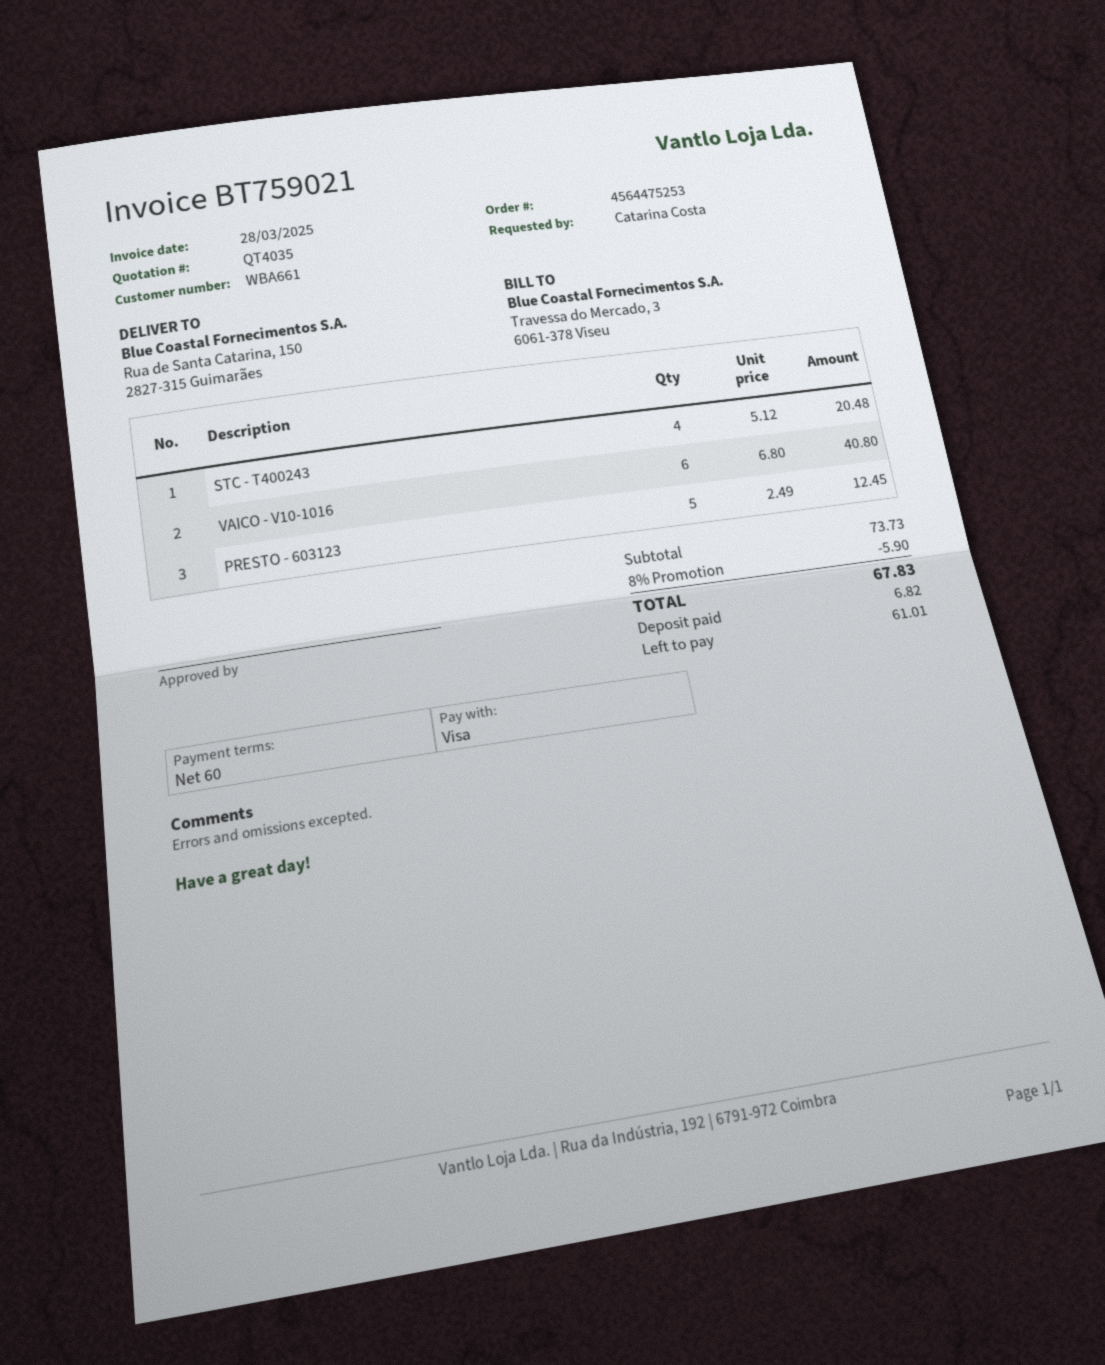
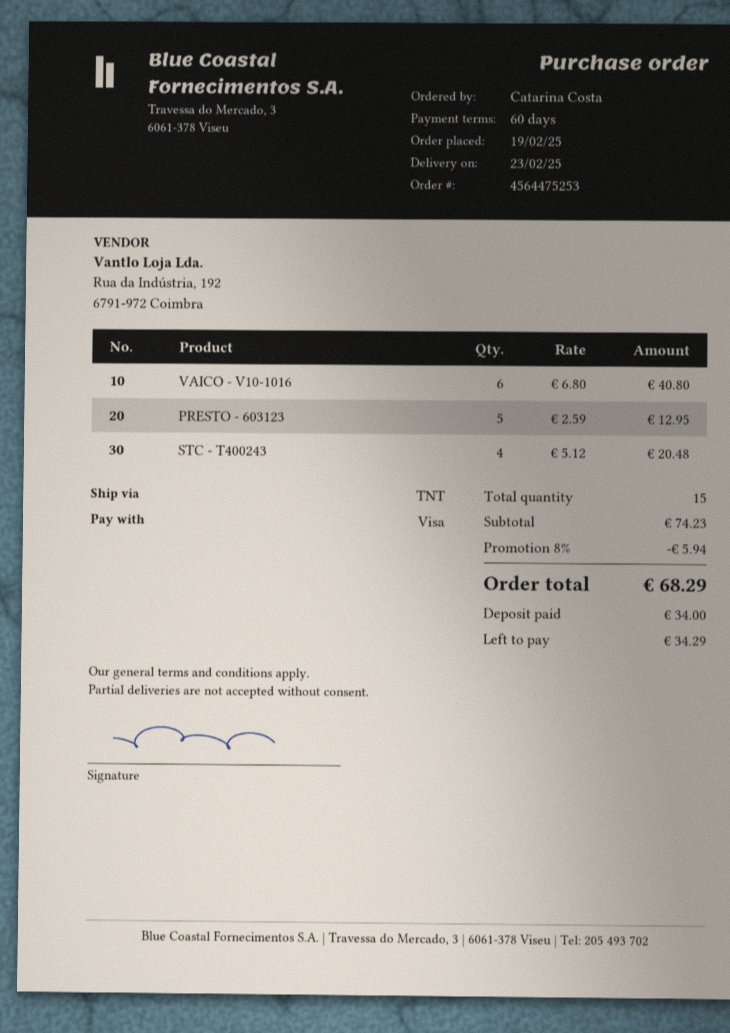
PRESTO - 603123: 5 x 2.49 = 12.45 -> 5 x 2.59 = 12.95
subtotal: 73.73 -> 74.23
discount: 8% = 5.90 -> 8% = 5.94
total: 67.83 -> 68.29
deposit: 6.82 -> 34.00
balance: 61.01 -> 34.29

